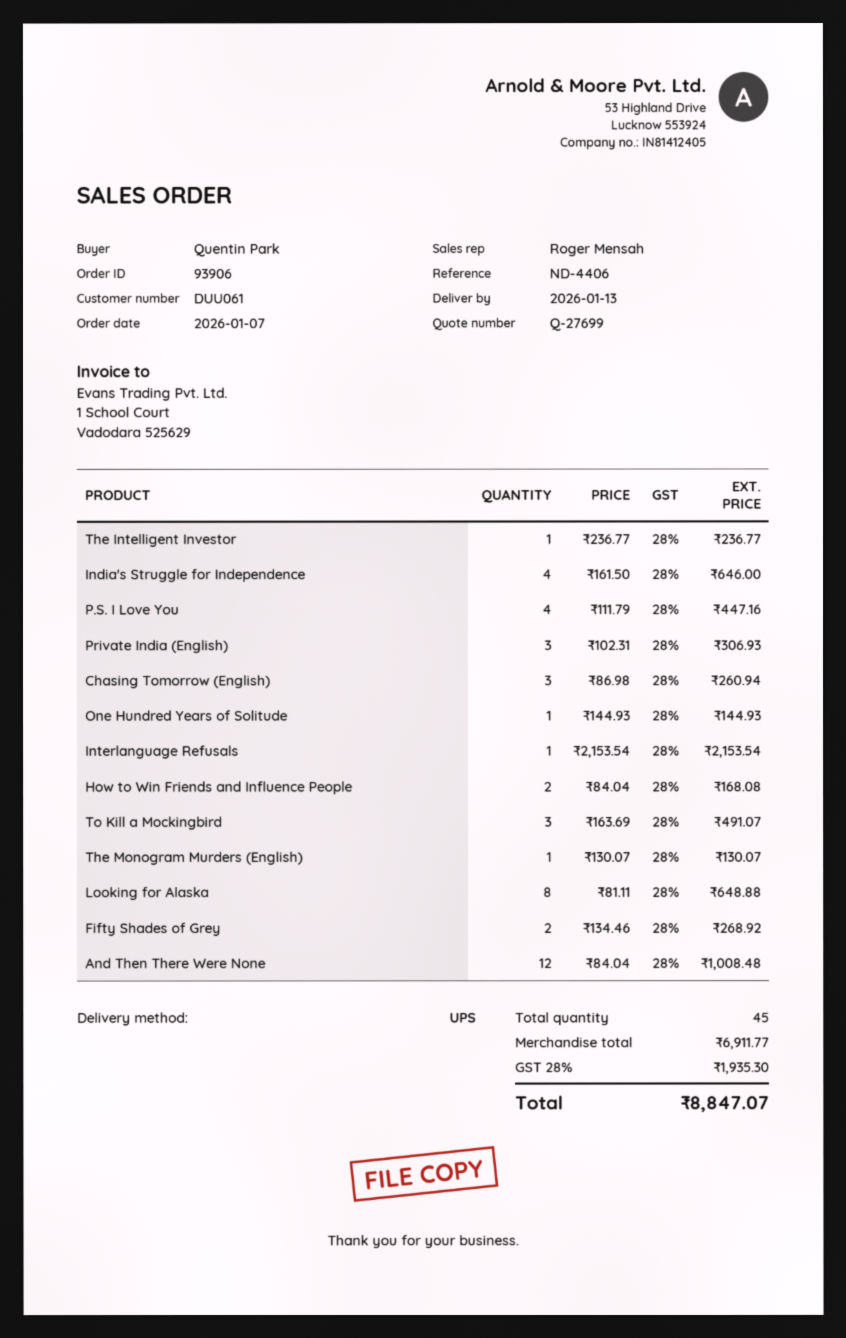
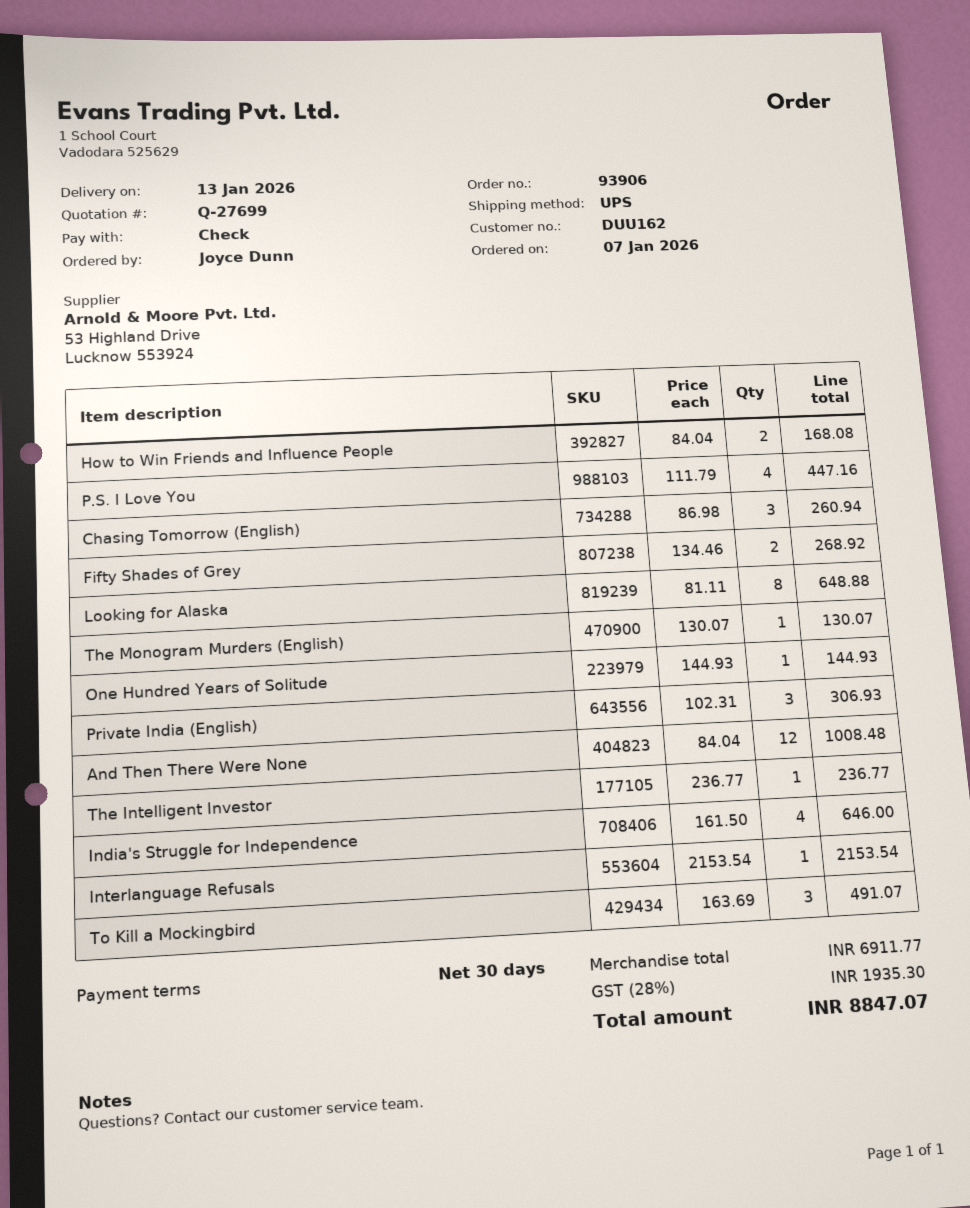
customer number: DUU061 -> DUU162
ordered by: Quentin Park -> Joyce Dunn

